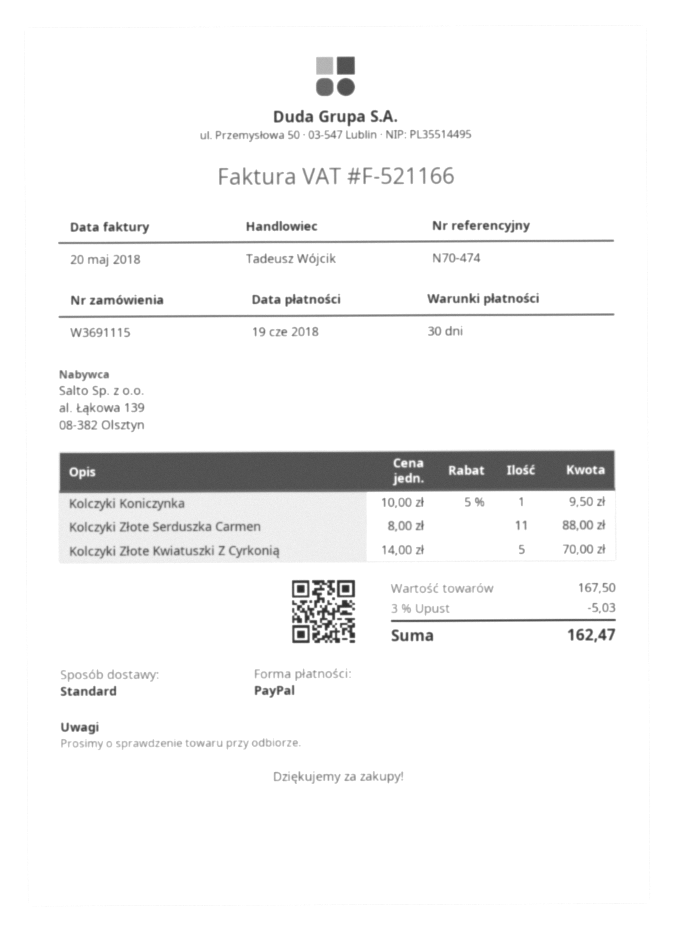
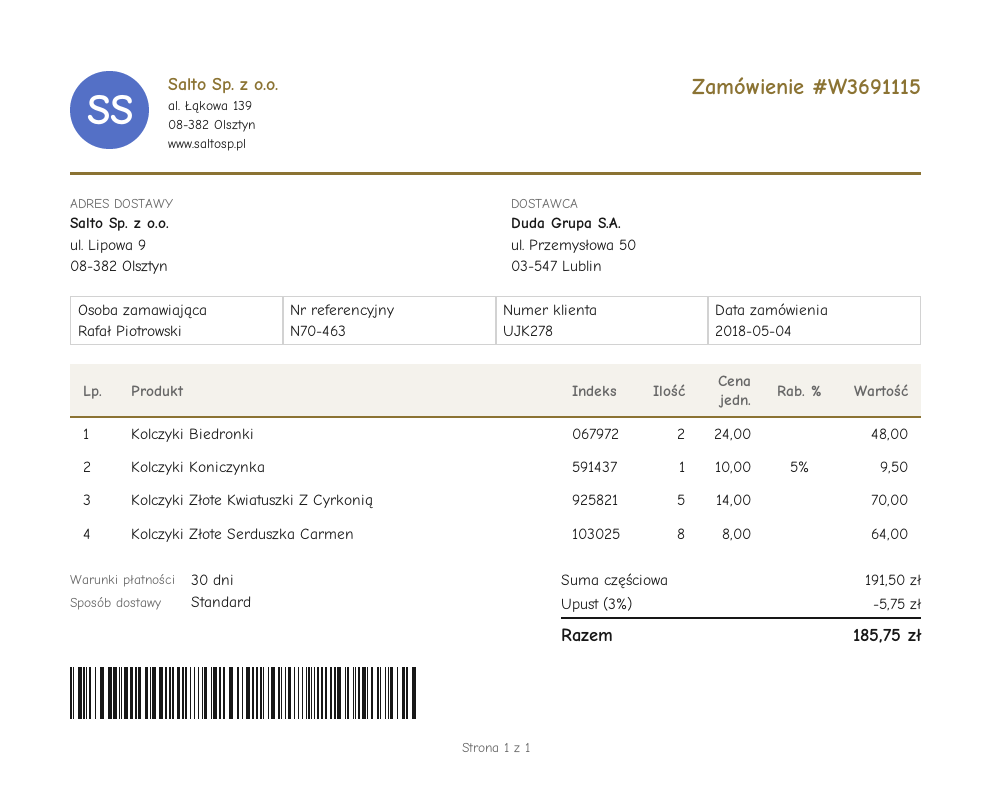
reference: N70-474 -> N70-463
Kolczyki Złote Serduszka Carmen: 11 x 8.00 = 88.00 -> 8 x 8.00 = 64.00
Kolczyki Biedronki: none -> 2 x 24.00 = 48.00
subtotal: 167.50 -> 191.50
discount: 3% = 5.03 -> 3% = 5.75
total: 162.47 -> 185.75

